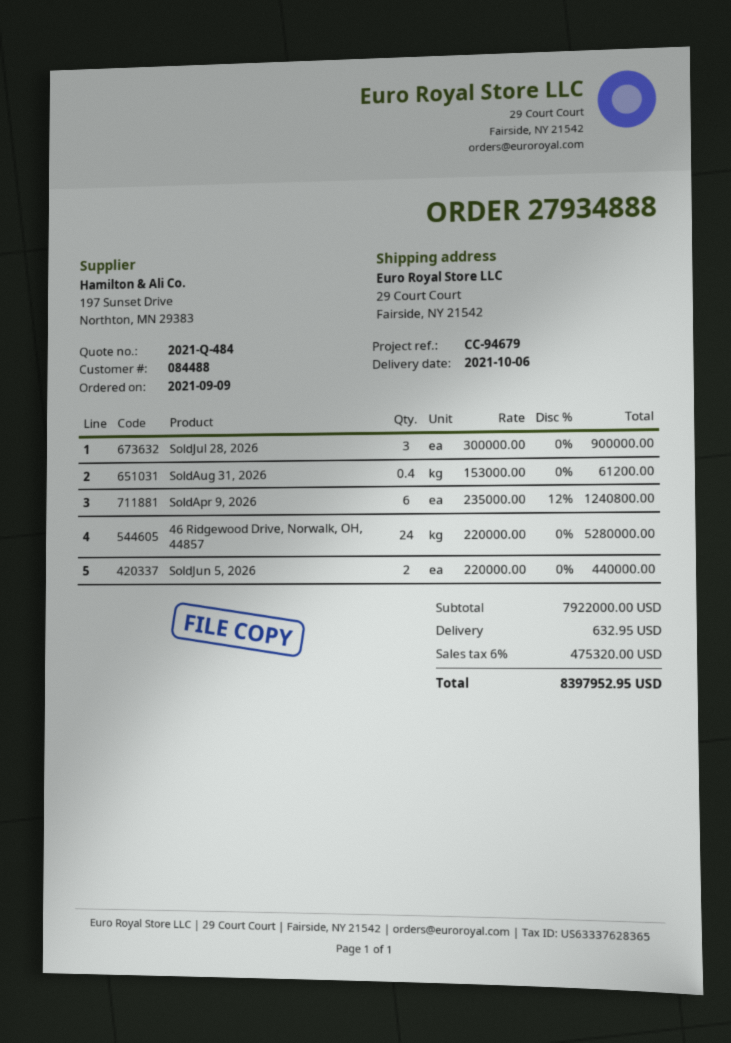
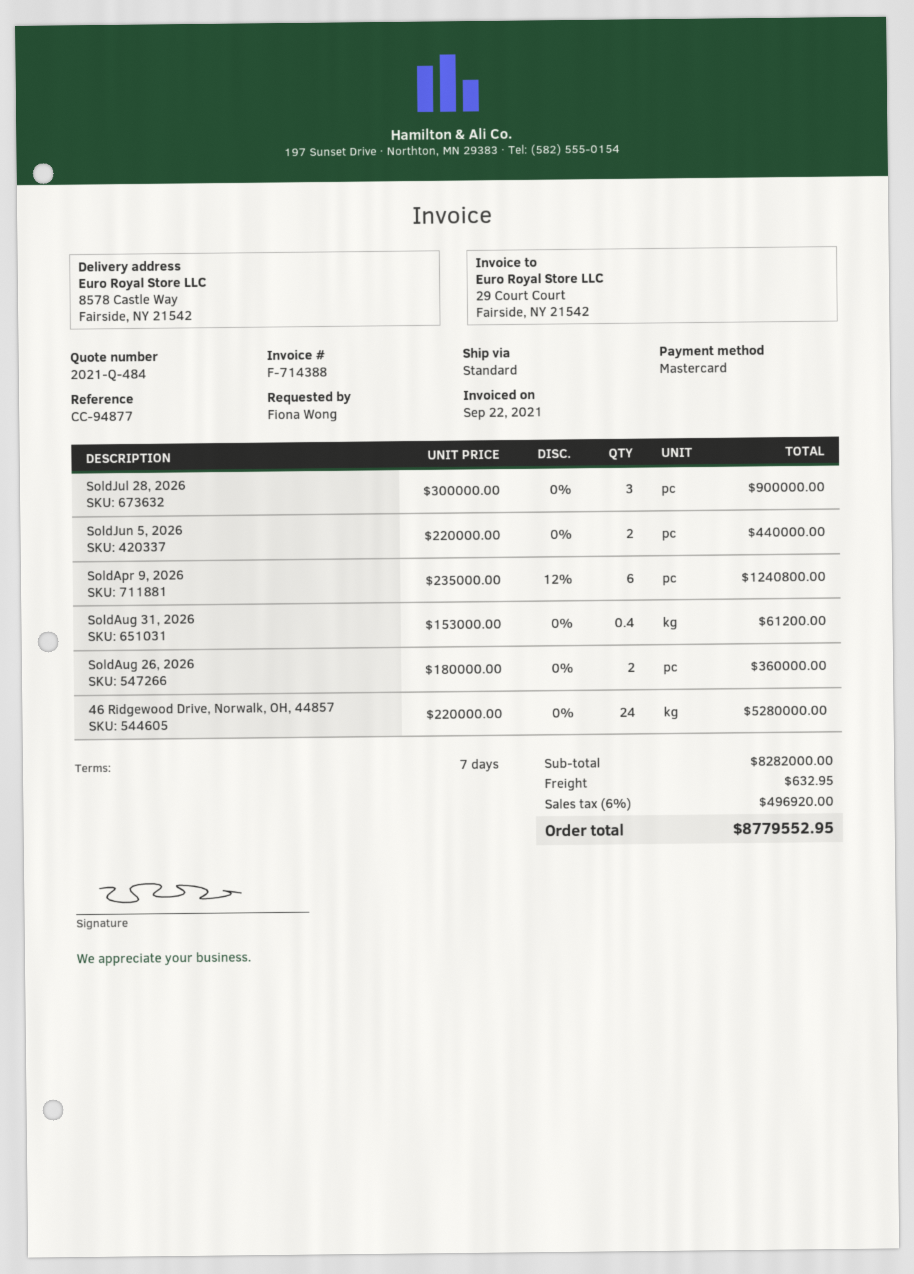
reference: CC-94679 -> CC-94877
ship to: 29 Court Court, Fairside, NY 21542 -> 8578 Castle Way, Fairside, NY 21542
SoldAug 26, 2026: none -> 2 x 180000.00 = 360000.00
subtotal: 7922000.00 -> 8282000.00
tax: 6% = 475320.00 -> 6% = 496920.00
total: 8397952.95 -> 8779552.95

